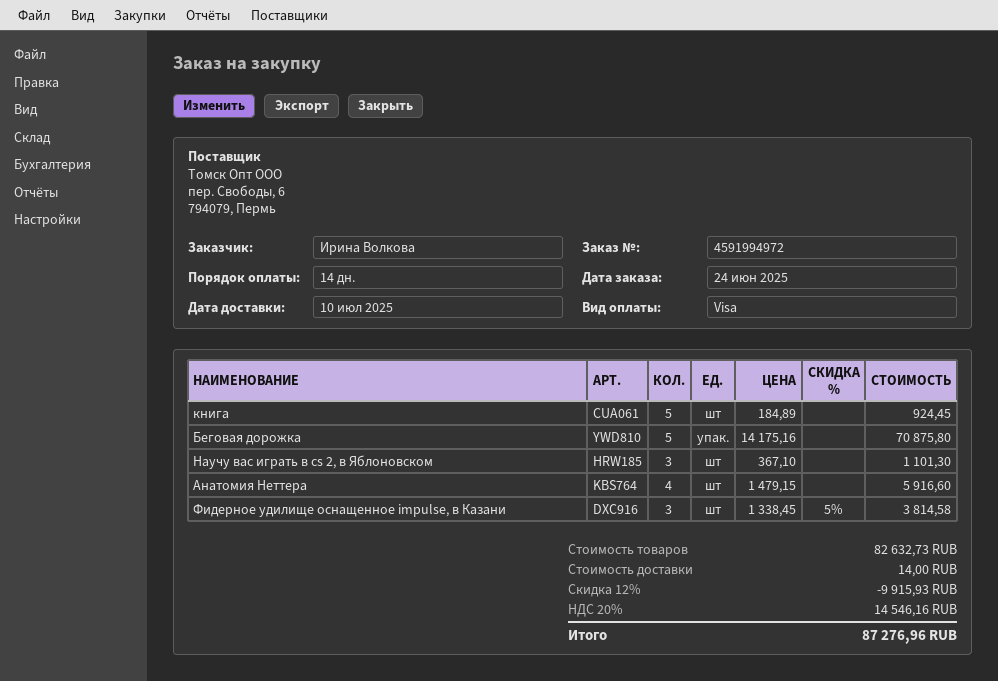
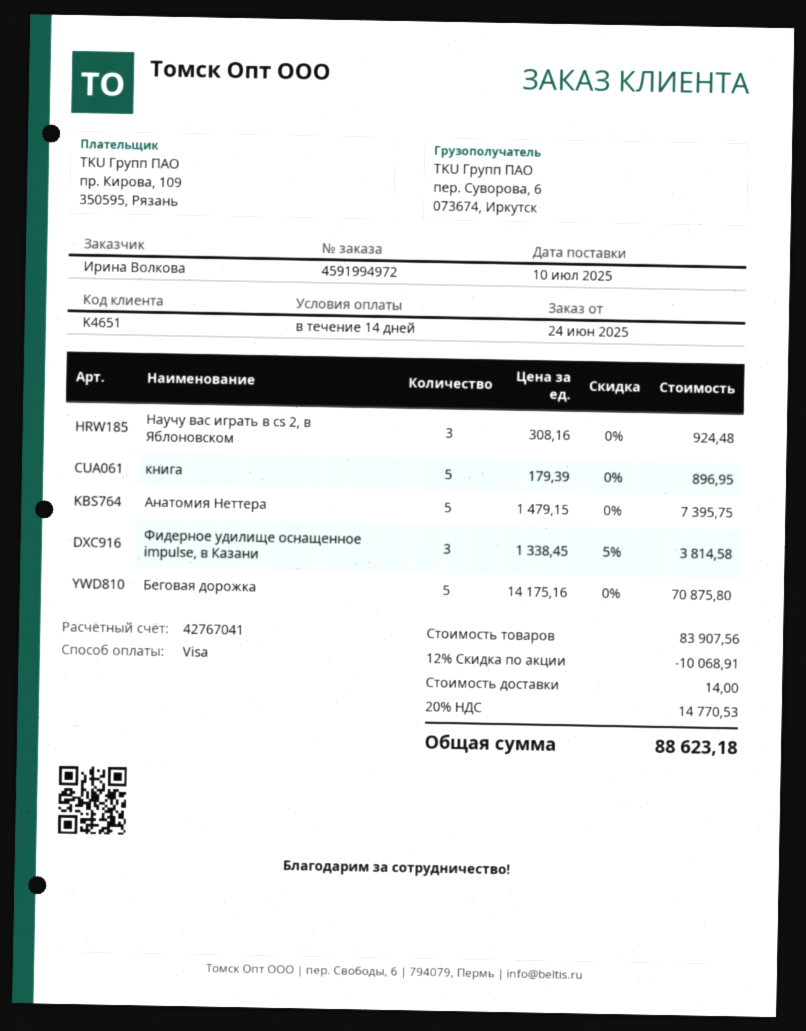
книга: 5 x 184.89 = 924.45 -> 5 x 179.39 = 896.95
Научу вас играть в cs 2, в Яблоновском: 3 x 367.10 = 1101.30 -> 3 x 308.16 = 924.48
Анатомия Неттера: 4 x 1479.15 = 5916.60 -> 5 x 1479.15 = 7395.75
subtotal: 82632.73 -> 83907.56
discount: 12% = 9915.93 -> 12% = 10068.91
tax: 20% = 14546.16 -> 20% = 14770.53
total: 87276.96 -> 88623.18

